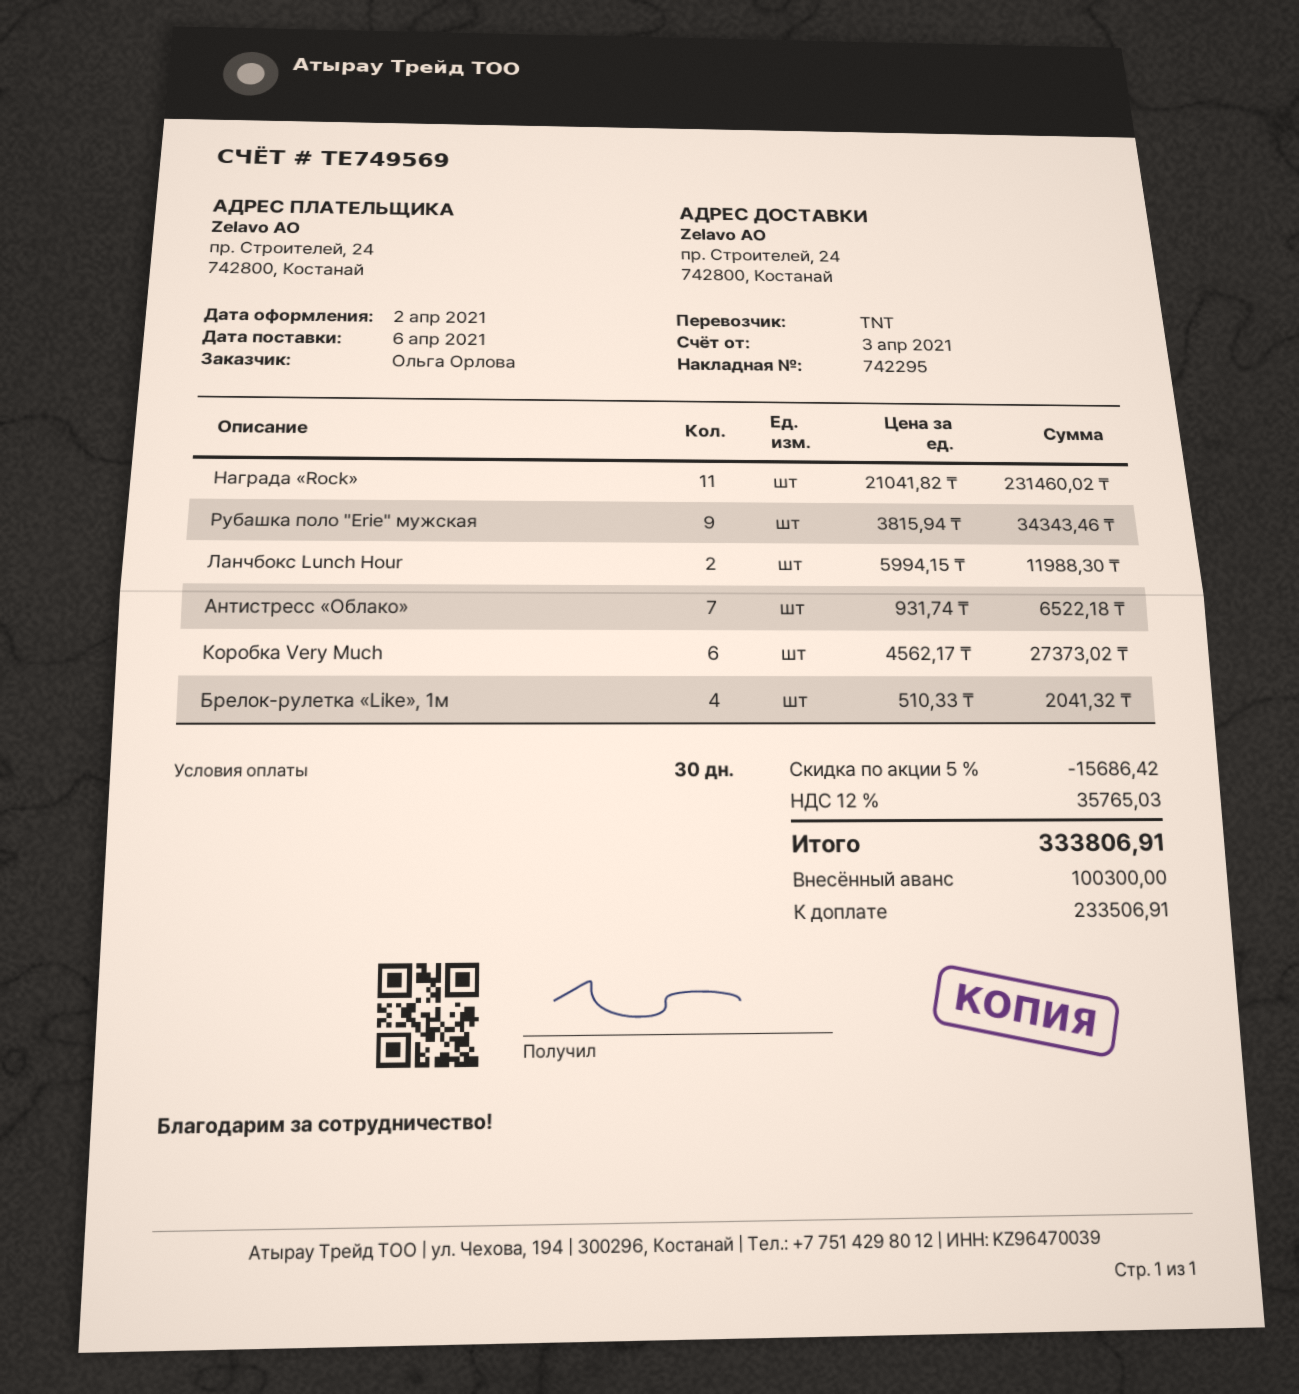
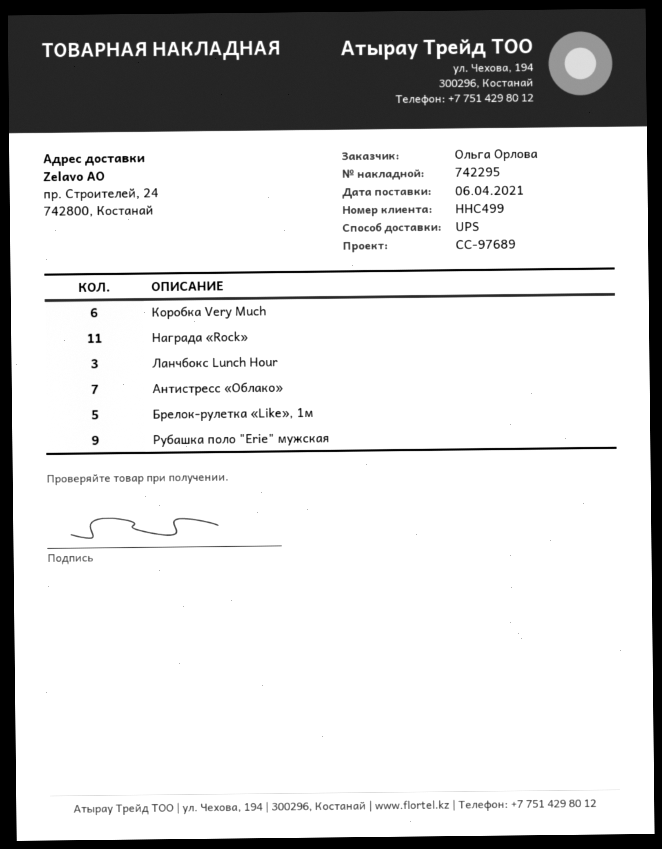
shipping method: TNT -> UPS
Ланчбокс Lunch Hour: 2 -> 3
Брелок-рулетка «Like», 1м: 4 -> 5

